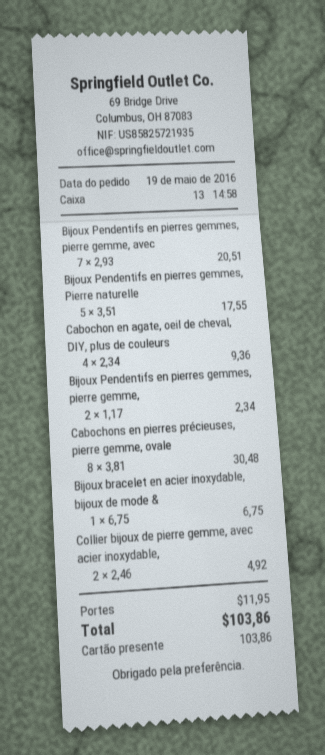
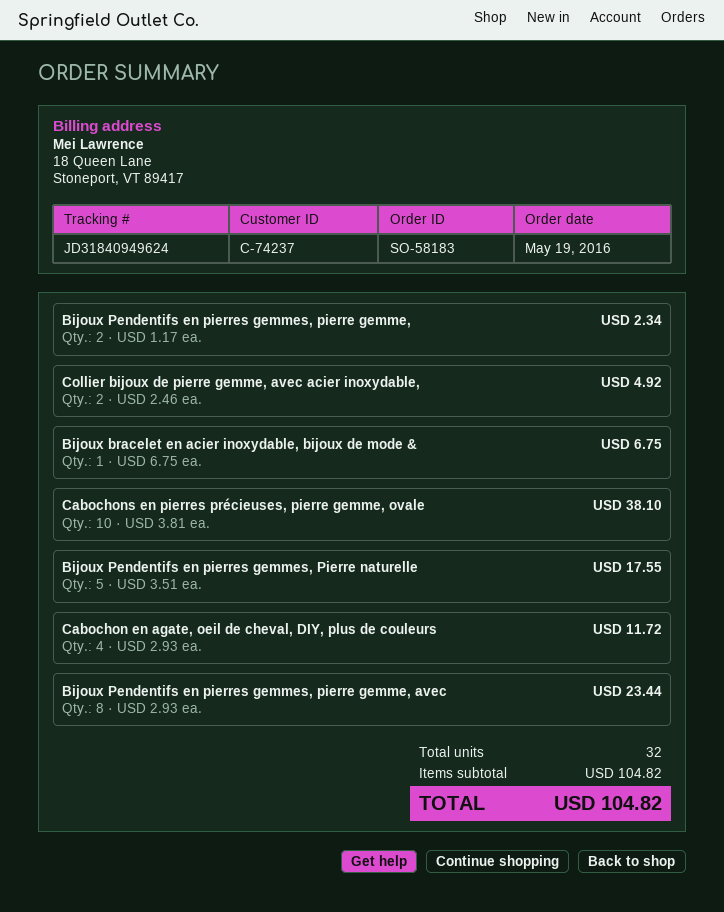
Bijoux Pendentifs en pierres gemmes, pierre gemme, avec: 7 x 2.93 = 20.51 -> 8 x 2.93 = 23.44
Cabochon en agate, oeil de cheval, DIY, plus de couleurs: 4 x 2.34 = 9.36 -> 4 x 2.93 = 11.72
Cabochons en pierres précieuses, pierre gemme, ovale: 8 x 3.81 = 30.48 -> 10 x 3.81 = 38.10
shipping: 11.95 -> none
total: 103.86 -> 104.82

